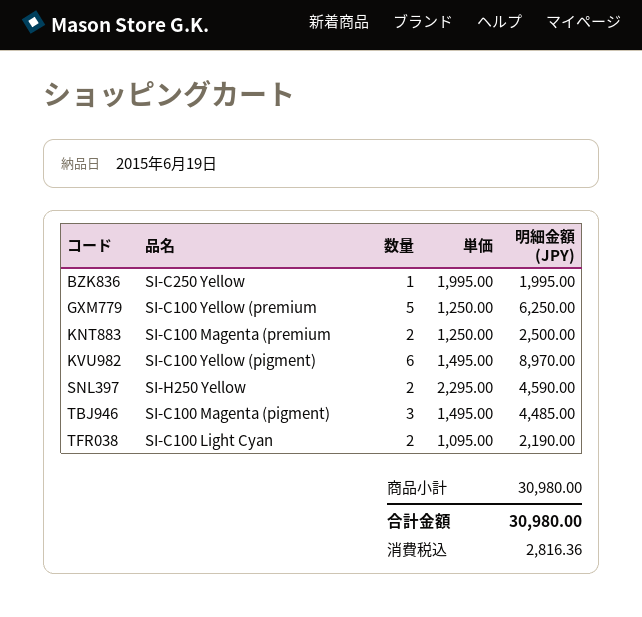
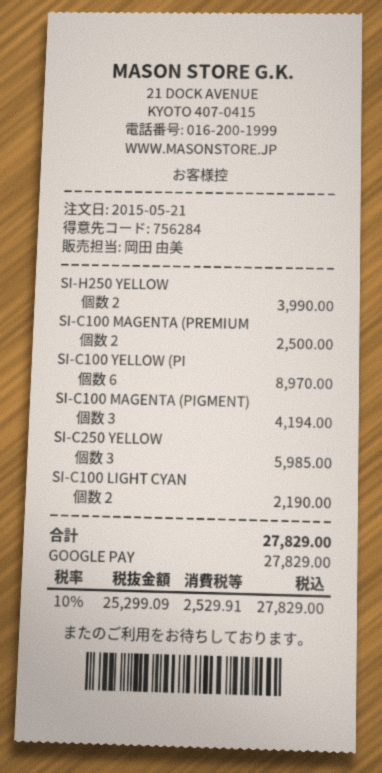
SI-C250 Yellow: 1 for 1995.00 -> 3 for 5985.00
SI-C100 Yellow (premium: 5 for 6250.00 -> none
SI-H250 Yellow: 2 for 4590.00 -> 2 for 3990.00
SI-C100 Magenta (pigment): 3 for 4485.00 -> 3 for 4194.00
tax: 2816.36 -> 2529.91
total: 30980.00 -> 27829.00

